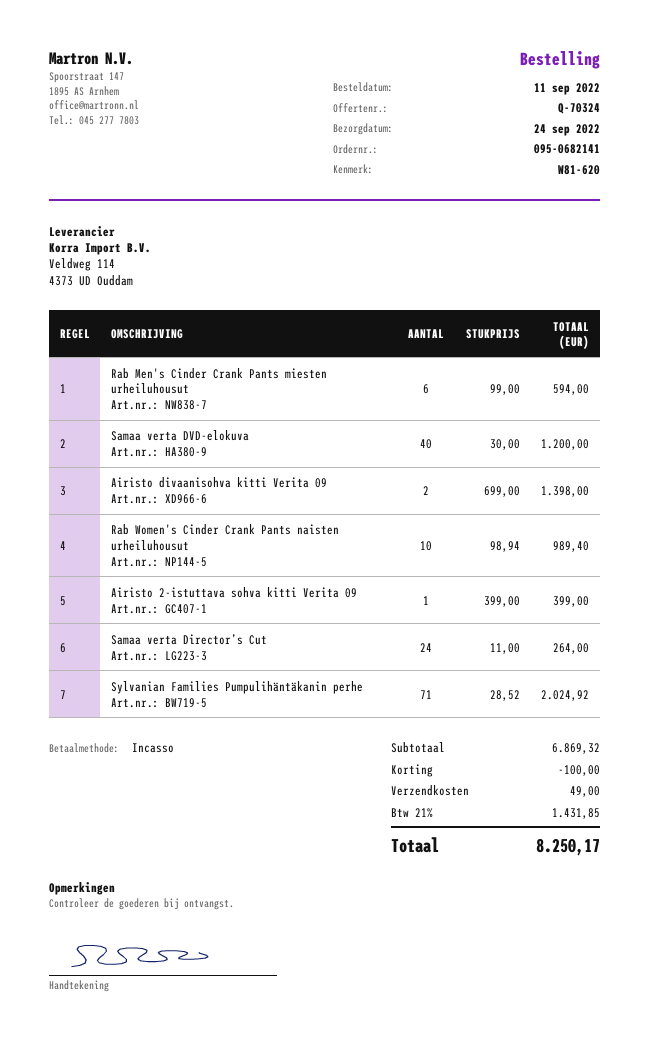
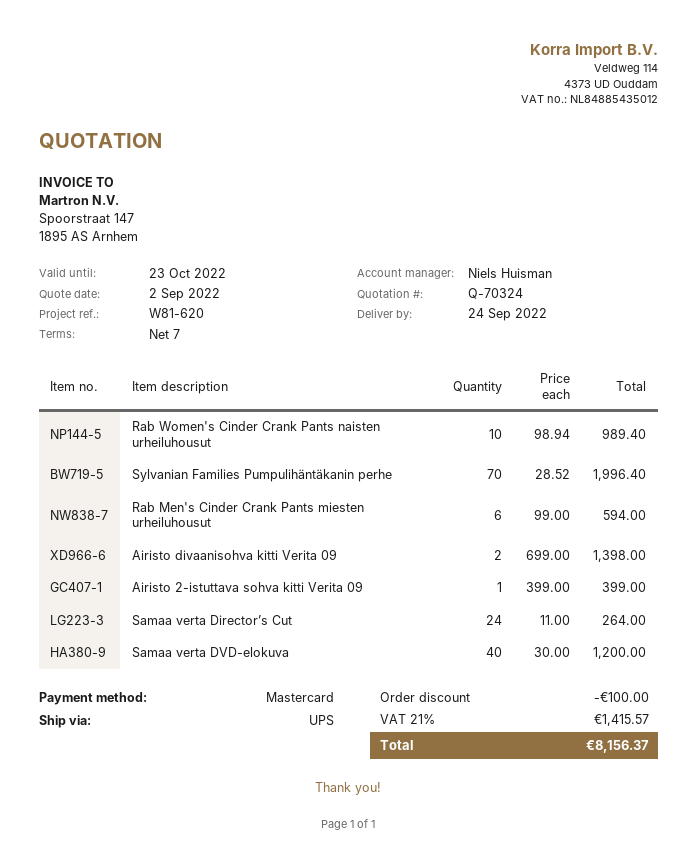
payment method: direct debit -> Mastercard
Sylvanian Families Pumpulihäntäkanin perhe: 71 x 28.52 = 2024.92 -> 70 x 28.52 = 1996.40
shipping: 49.00 -> none
tax: 21% = 1431.85 -> 21% = 1415.57
total: 8250.17 -> 8156.37

